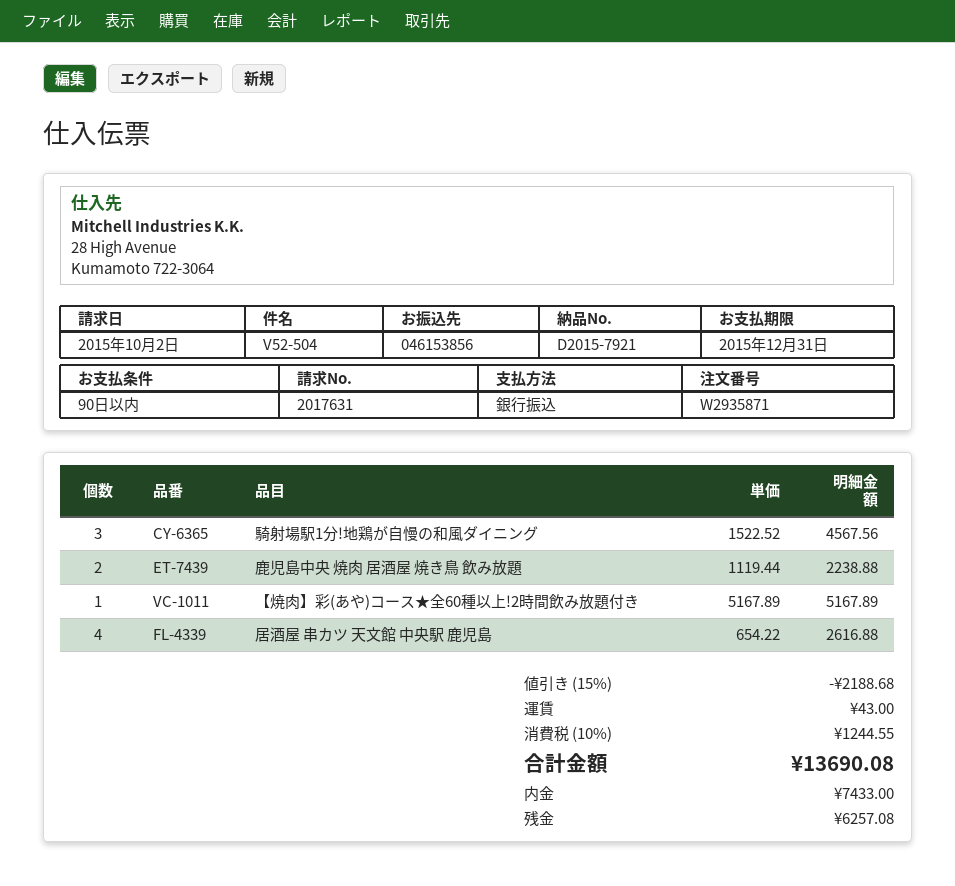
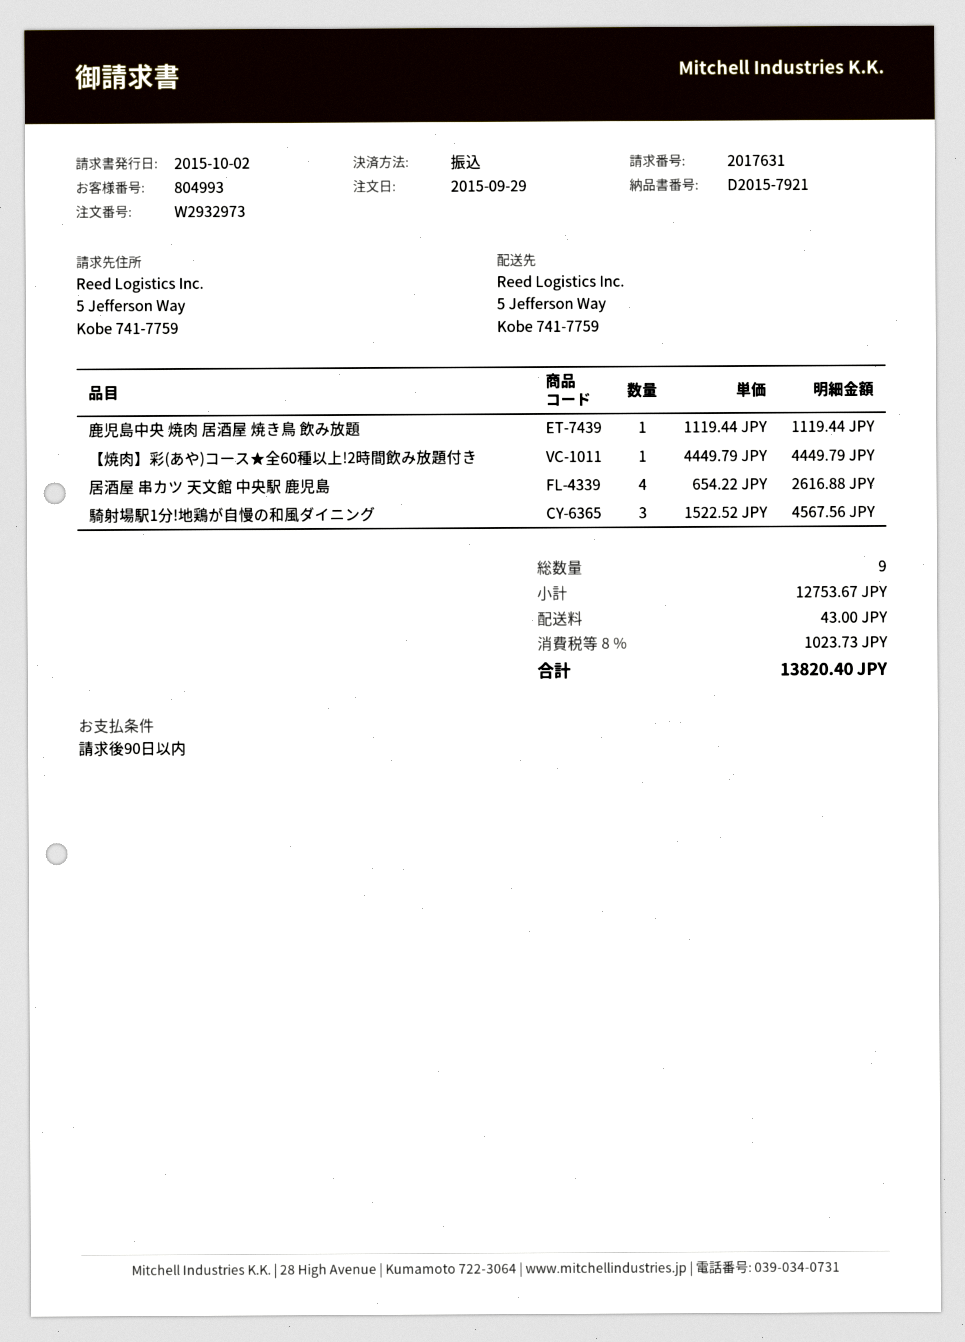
order number: W2935871 -> W2932973
鹿児島中央 焼肉 居酒屋 焼き鳥 飲み放題: 2 x 1119.44 = 2238.88 -> 1 x 1119.44 = 1119.44
【焼肉】彩(あや)コース★全60種以上!2時間飲み放題付き: 1 x 5167.89 = 5167.89 -> 1 x 4449.79 = 4449.79
discount: 15% = 2188.68 -> none
tax: 10% = 1244.55 -> 8% = 1023.73
total: 13690.08 -> 13820.40

